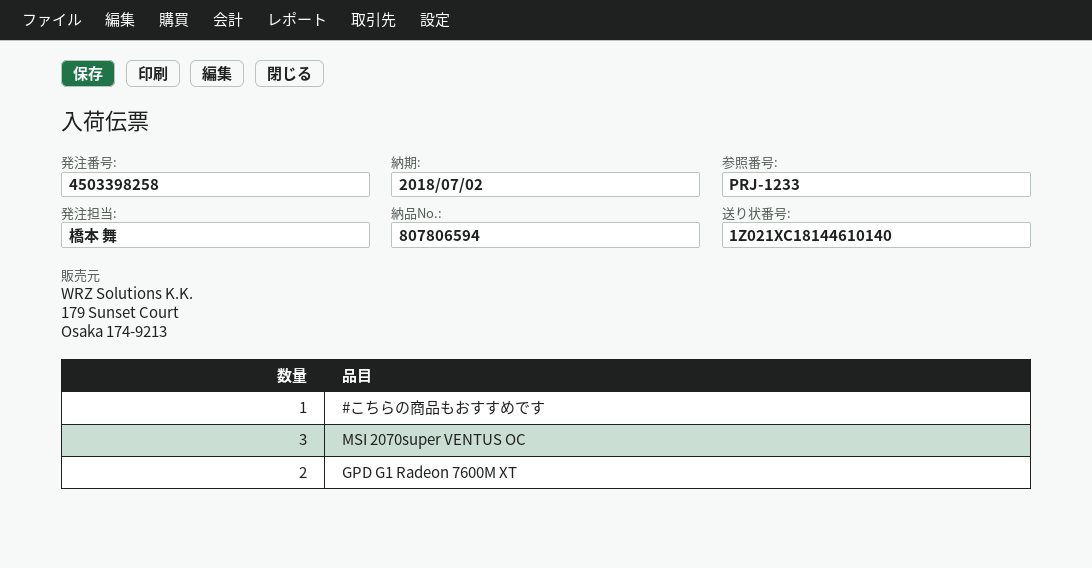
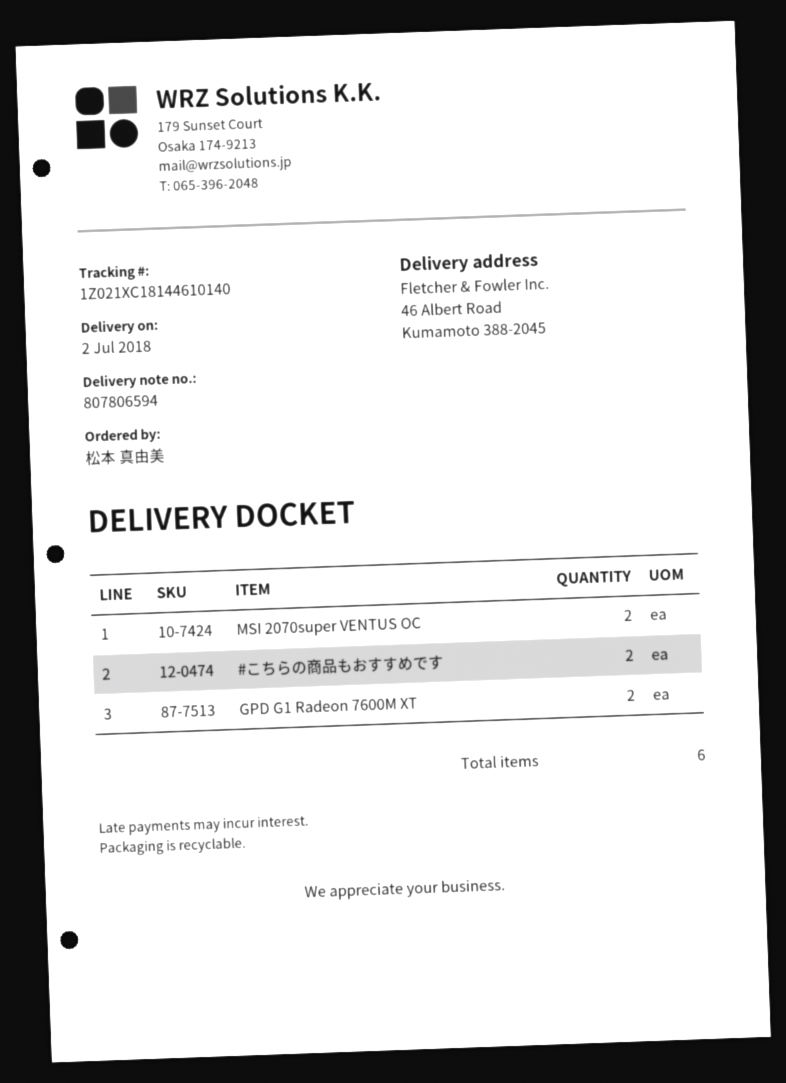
ordered by: 橋本 舞 -> 松本 真由美
#こちらの商品もおすすめです: 1 -> 2
MSI 2070super VENTUS OC: 3 -> 2

